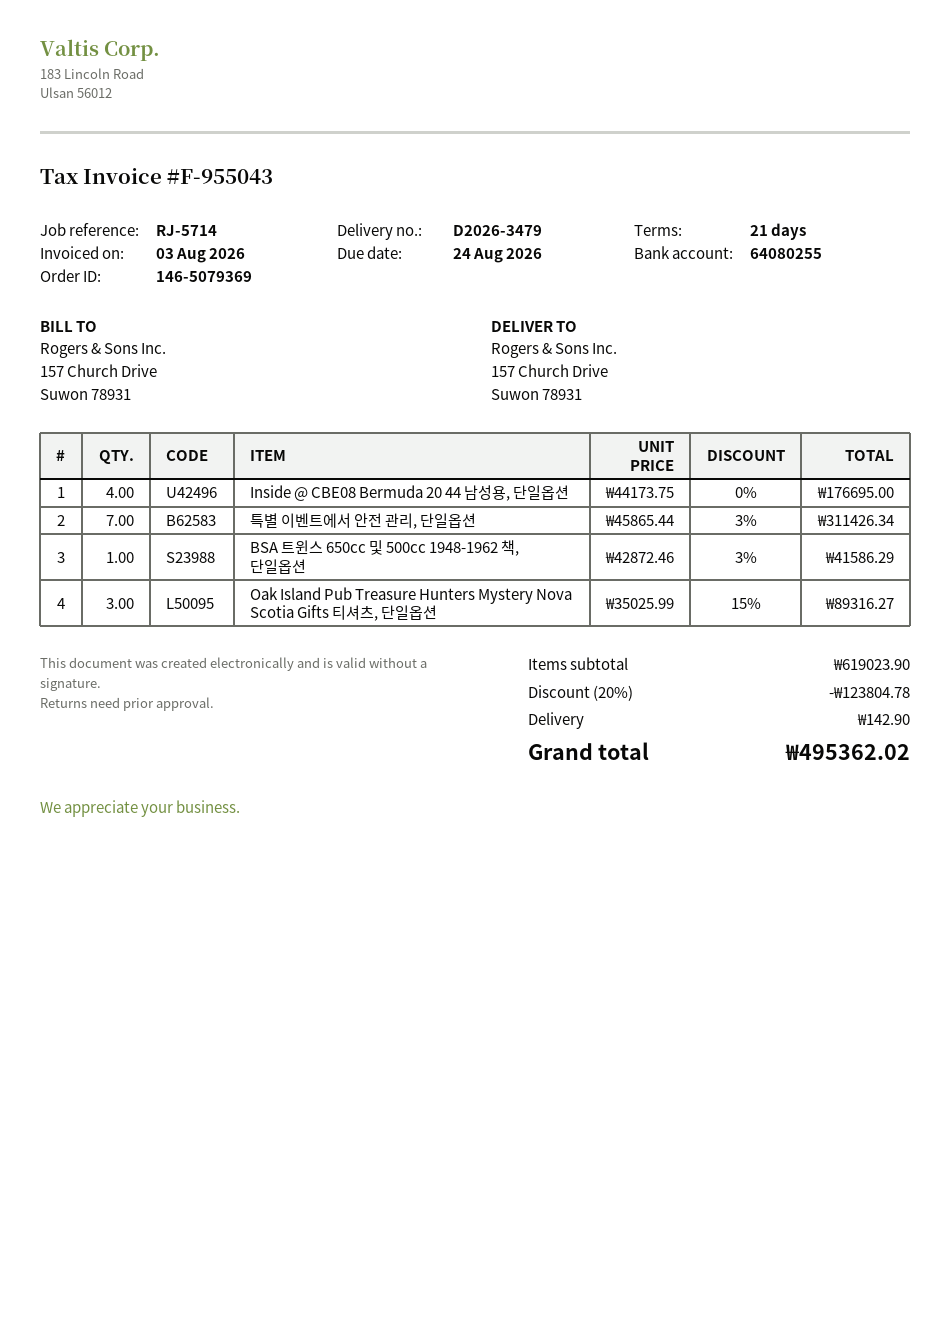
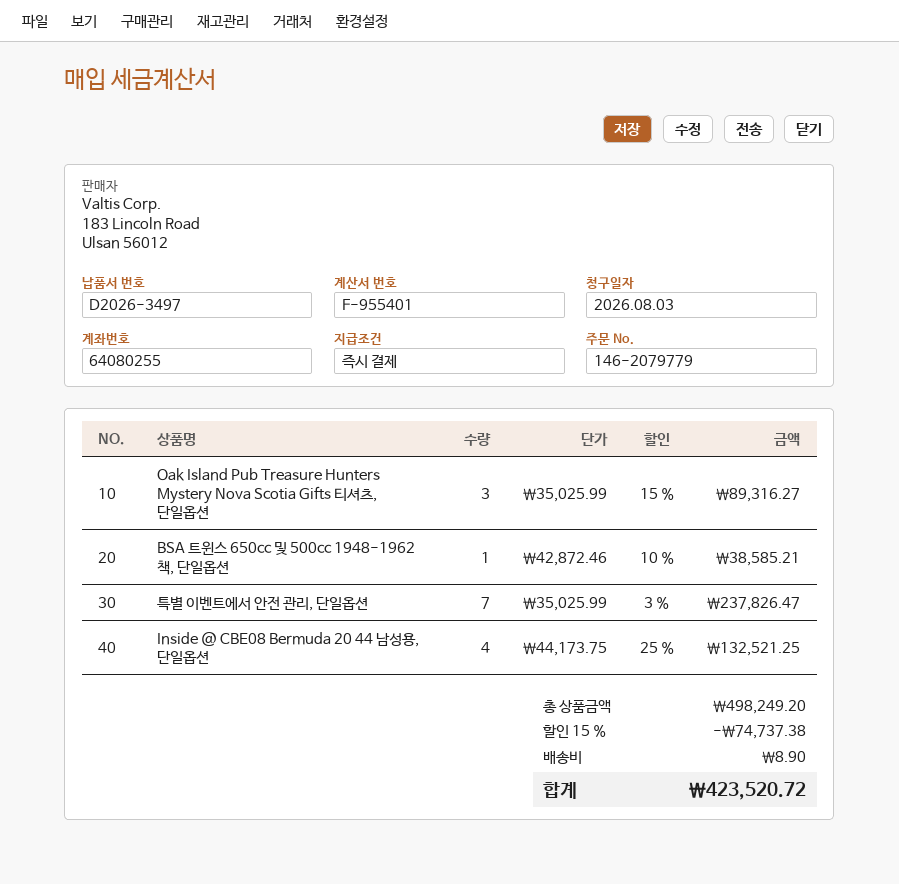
order number: 146-5079369 -> 146-2079779
delivery note number: D2026-3479 -> D2026-3497
invoice number: F-955043 -> F-955401
payment terms: 21 days -> on receipt
Inside @ CBE08 Bermuda 20 44 남성용, 단일옵션: 4 x 44173.75 = 176695.00 -> 4 x 44173.75 - 25% = 132521.25
특별 이벤트에서 안전 관리, 단일옵션: 7 x 45865.44 - 3% = 311426.34 -> 7 x 35025.99 - 3% = 237826.47
BSA 트윈스 650cc 및 500cc 1948-1962 책, 단일옵션: 1 x 42872.46 - 3% = 41586.29 -> 1 x 42872.46 - 10% = 38585.21
subtotal: 619023.90 -> 498249.20
discount: 20% = 123804.78 -> 15% = 74737.38
shipping: 142.90 -> 8.90
total: 495362.02 -> 423520.72

